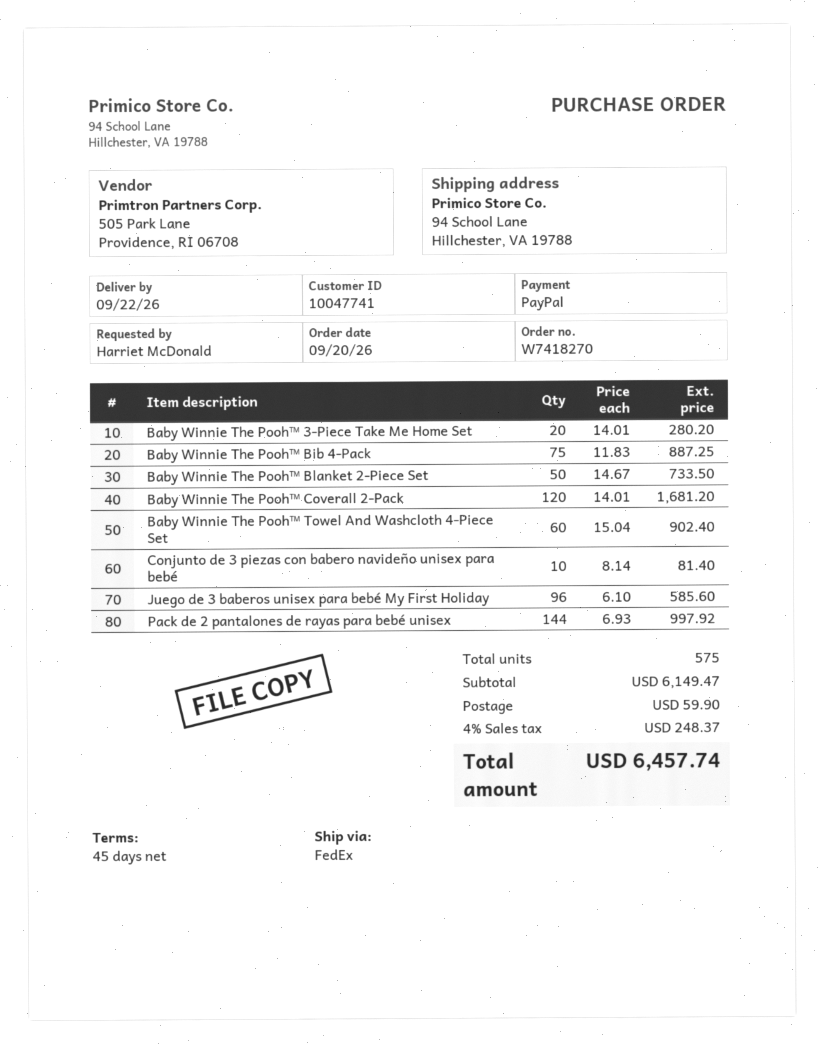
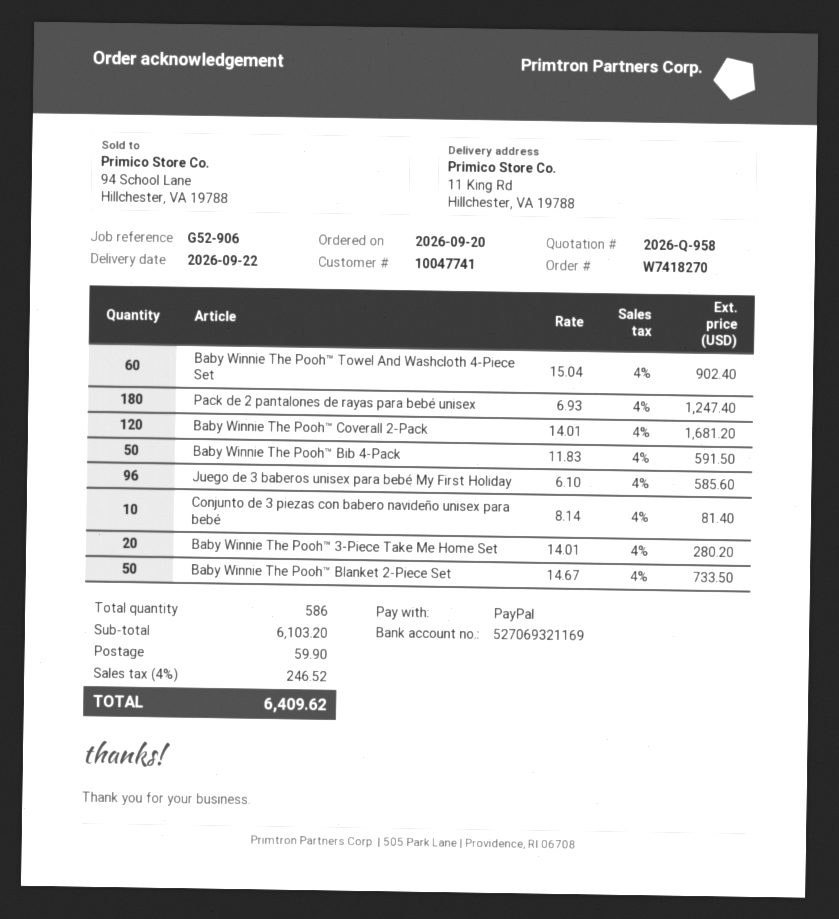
ship to: 94 School Lane, Hillchester, VA 19788 -> 11 King Rd, Hillchester, VA 19788
Baby Winnie The Pooh™ Bib 4-Pack: 75 x 11.83 = 887.25 -> 50 x 11.83 = 591.50
Pack de 2 pantalones de rayas para bebé unisex: 144 x 6.93 = 997.92 -> 180 x 6.93 = 1247.40
total quantity: 575 -> 586
subtotal: 6149.47 -> 6103.20
tax: 4% = 248.37 -> 4% = 246.52
total: 6457.74 -> 6409.62

